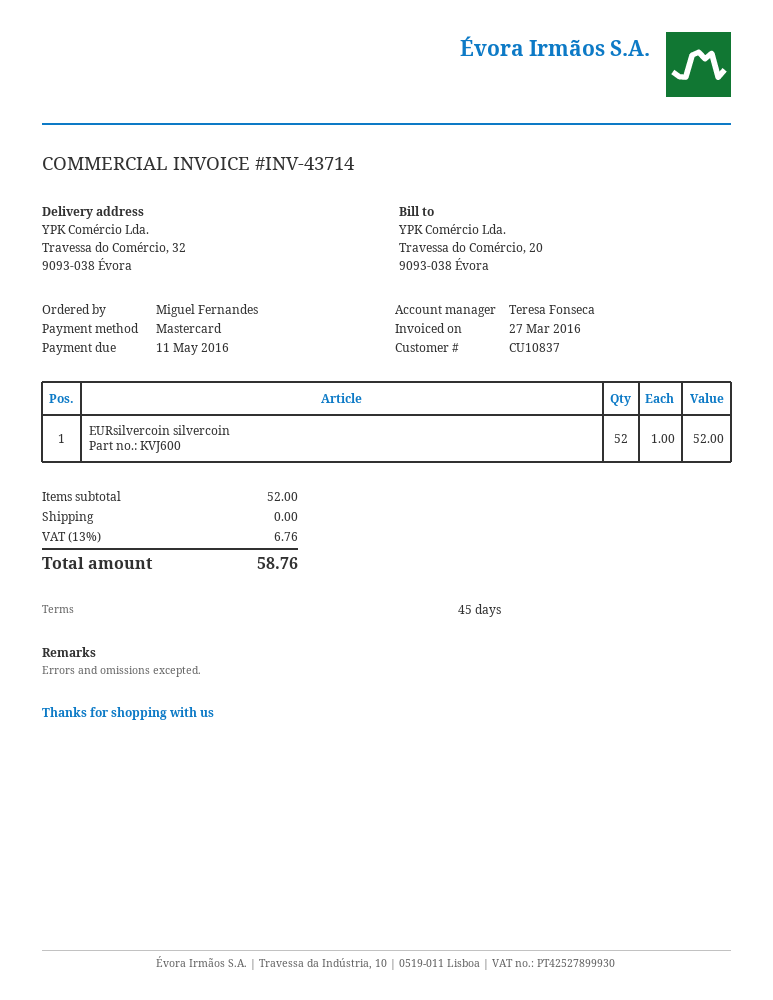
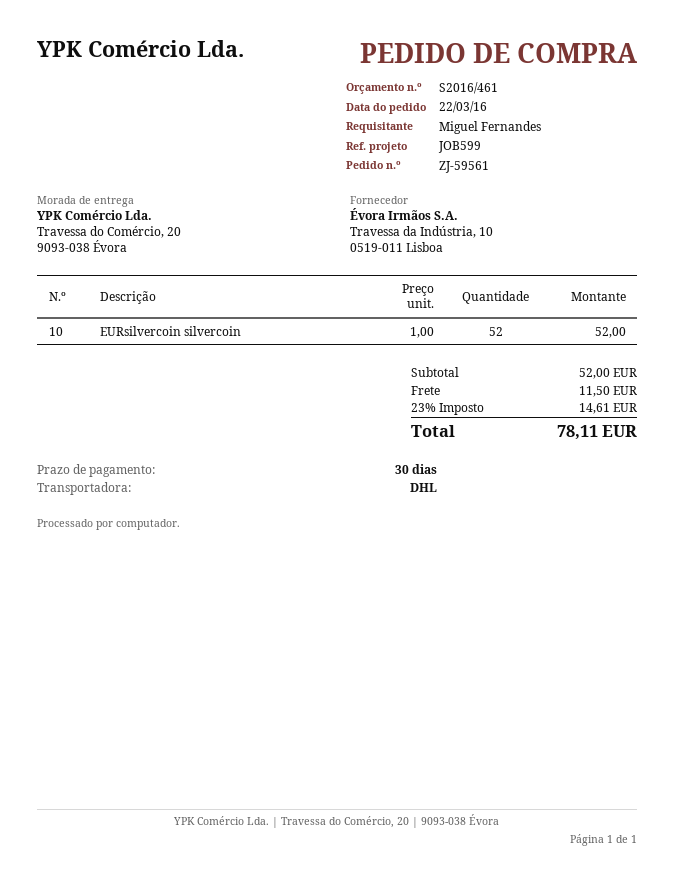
payment terms: 45 days -> 30 days
ship to: Travessa do Comércio, 32, 9093-038 Évora -> Travessa do Comércio, 20, 9093-038 Évora
shipping: 0.00 -> 11.50
tax: 13% = 6.76 -> 23% = 14.61
total: 58.76 -> 78.11

